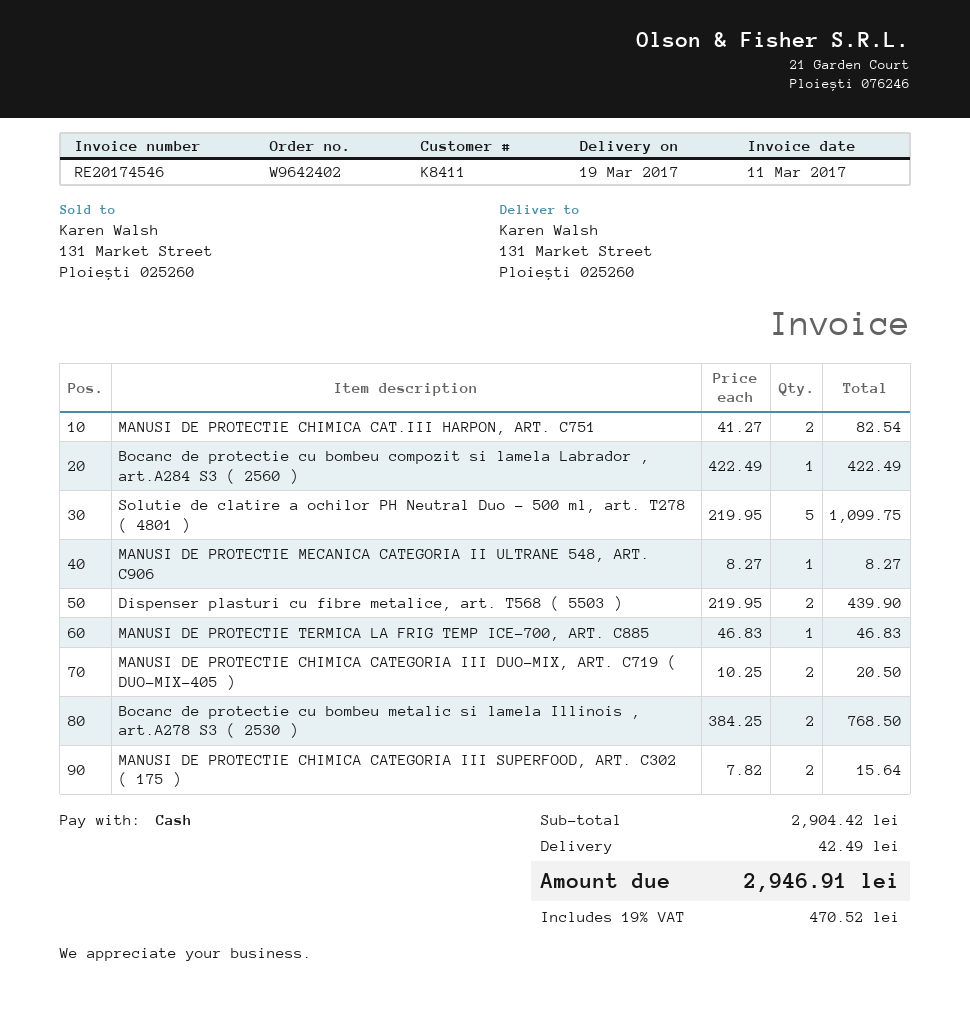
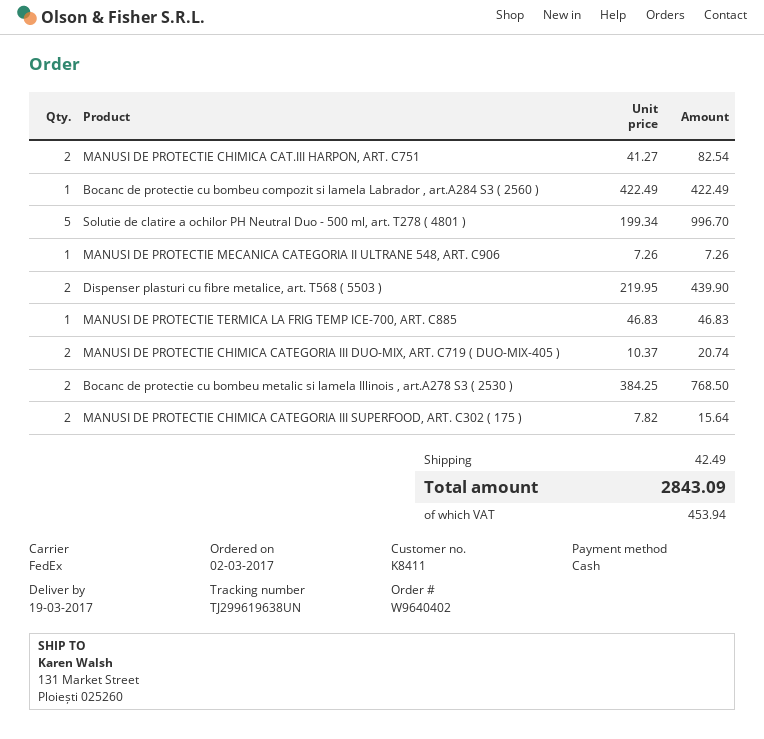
order number: W9642402 -> W9640402
Solutie de clatire a ochilor PH Neutral Duo - 500 ml, art. T278 ( 4801 ): 5 x 219.95 = 1099.75 -> 5 x 199.34 = 996.70
MANUSI DE PROTECTIE MECANICA CATEGORIA II ULTRANE 548, ART. C906: 1 x 8.27 = 8.27 -> 1 x 7.26 = 7.26
MANUSI DE PROTECTIE CHIMICA CATEGORIA III DUO-MIX, ART. C719 ( DUO-MIX-405 ): 2 x 10.25 = 20.50 -> 2 x 10.37 = 20.74
tax: 470.52 -> 453.94
total: 2946.91 -> 2843.09

